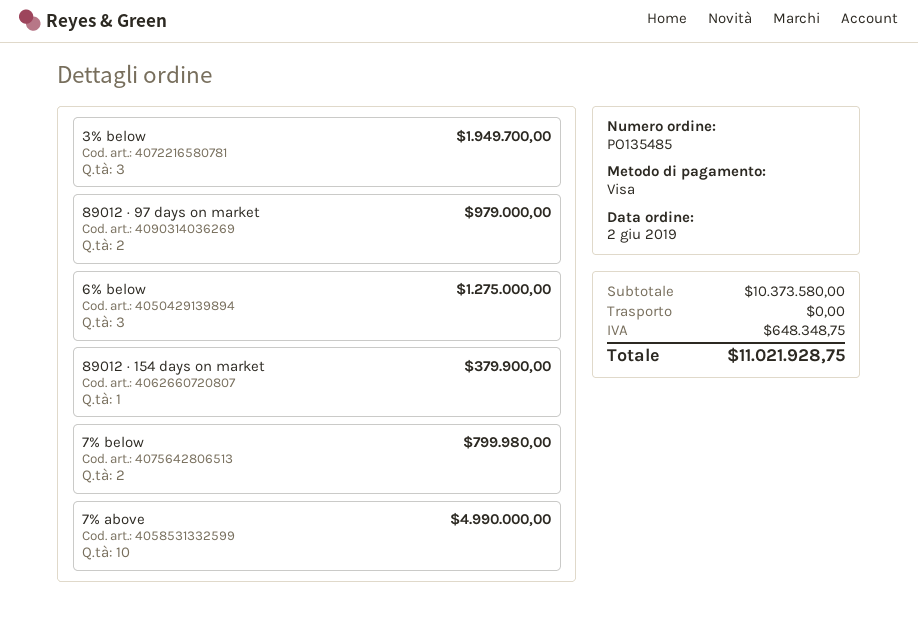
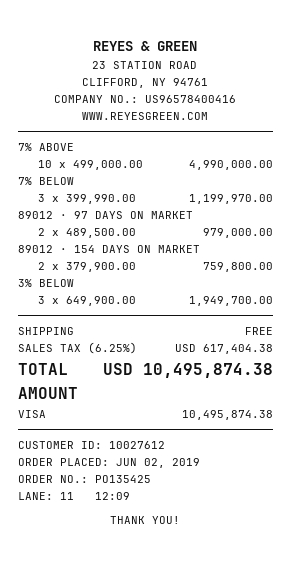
order number: PO135485 -> PO135425
6% below: 3 for 1275000.00 -> none
89012 · 154 days on market: 1 for 379900.00 -> 2 for 759800.00
7% below: 2 for 799980.00 -> 3 for 1199970.00
tax: 648348.75 -> 617404.38
total: 11021928.75 -> 10495874.38

